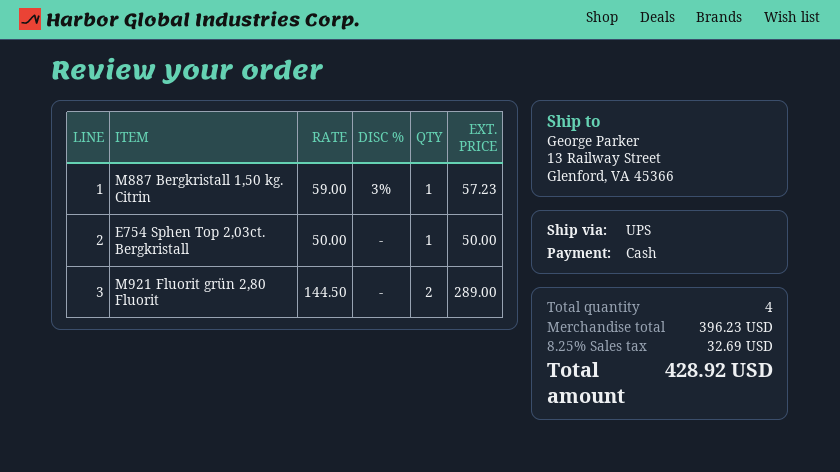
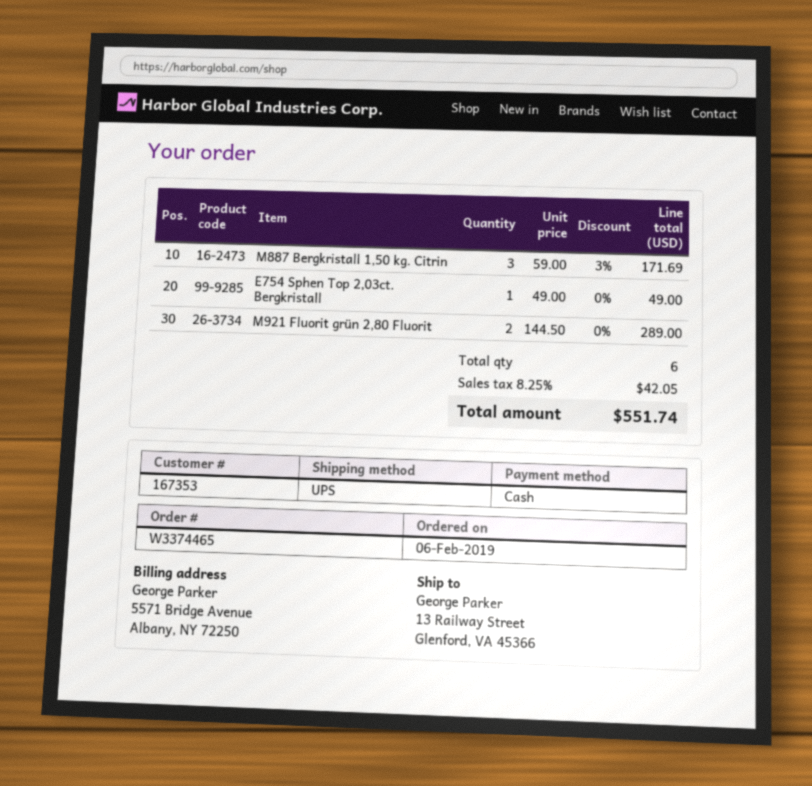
M887 Bergkristall 1,50 kg. Citrin: 1 x 59.00 - 3% = 57.23 -> 3 x 59.00 - 3% = 171.69
E754 Sphen Top 2,03ct. Bergkristall: 1 x 50.00 = 50.00 -> 1 x 49.00 = 49.00
total quantity: 4 -> 6
tax: 8.25% = 32.69 -> 8.25% = 42.05
total: 428.92 -> 551.74

